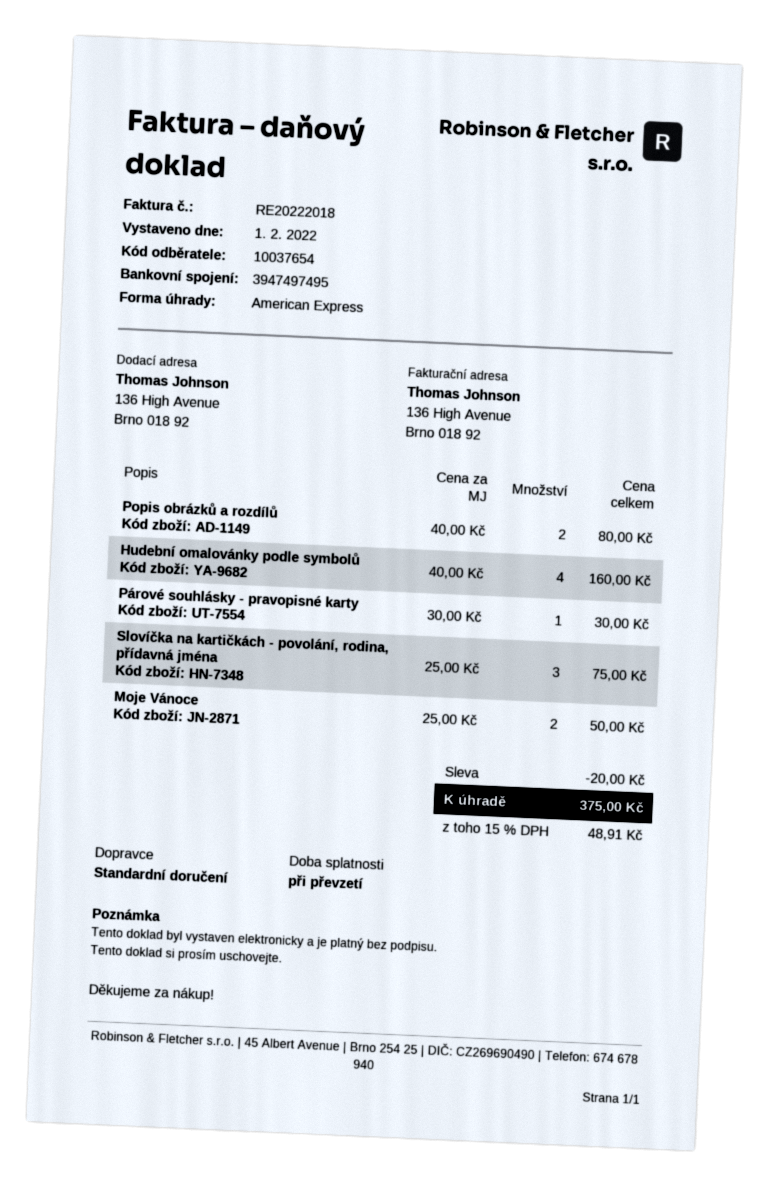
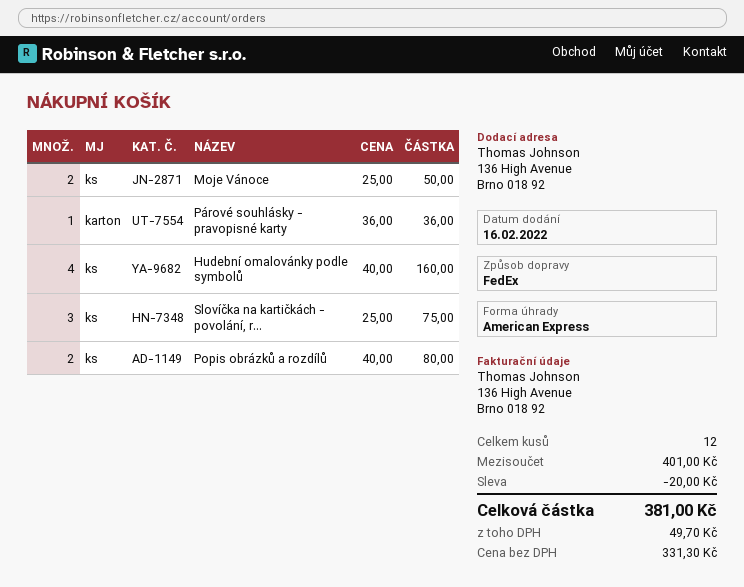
shipping method: standard -> FedEx
Párové souhlásky - pravopisné karty: 1 x 30.00 = 30.00 -> 1 x 36.00 = 36.00
tax: 48.91 -> 49.70
total: 375.00 -> 381.00

